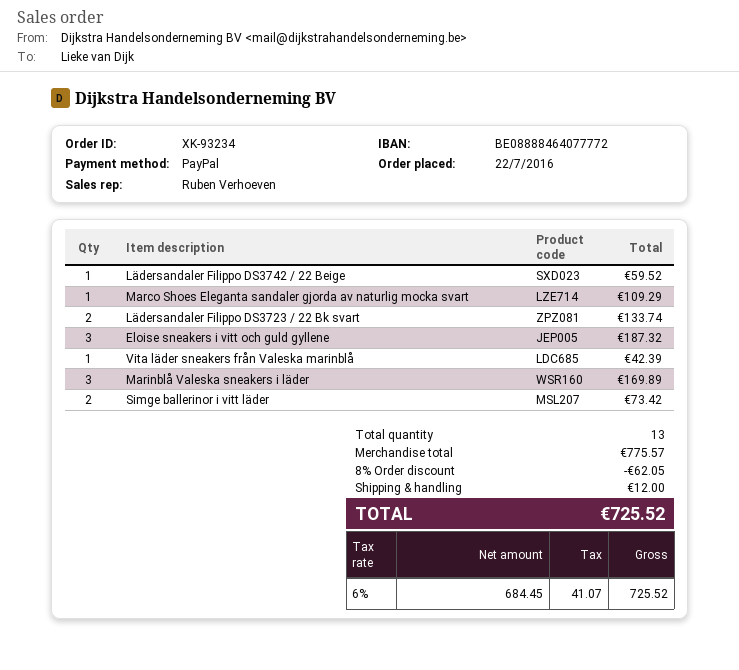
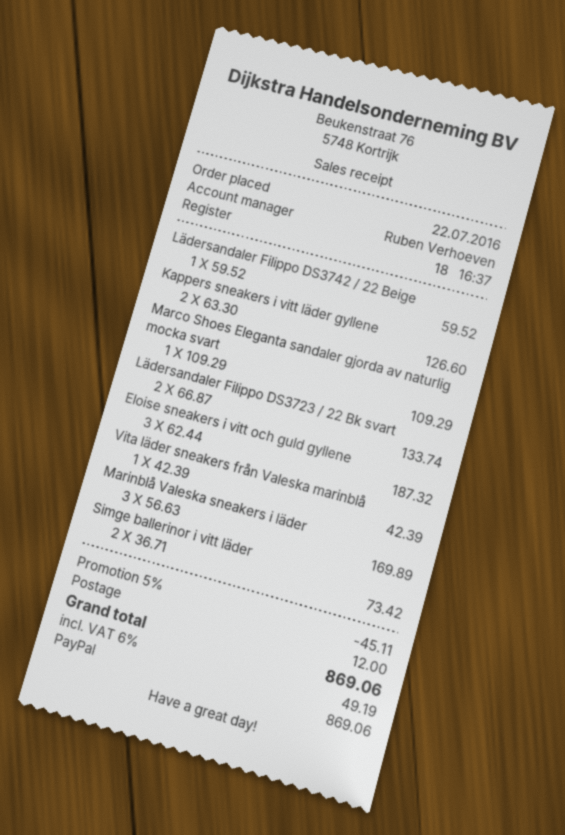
Kappers sneakers i vitt läder gyllene: none -> 2 for 126.60
discount: 8% = 62.05 -> 5% = 45.11
tax: 6% = 41.07 -> 6% = 49.19
total: 725.52 -> 869.06

